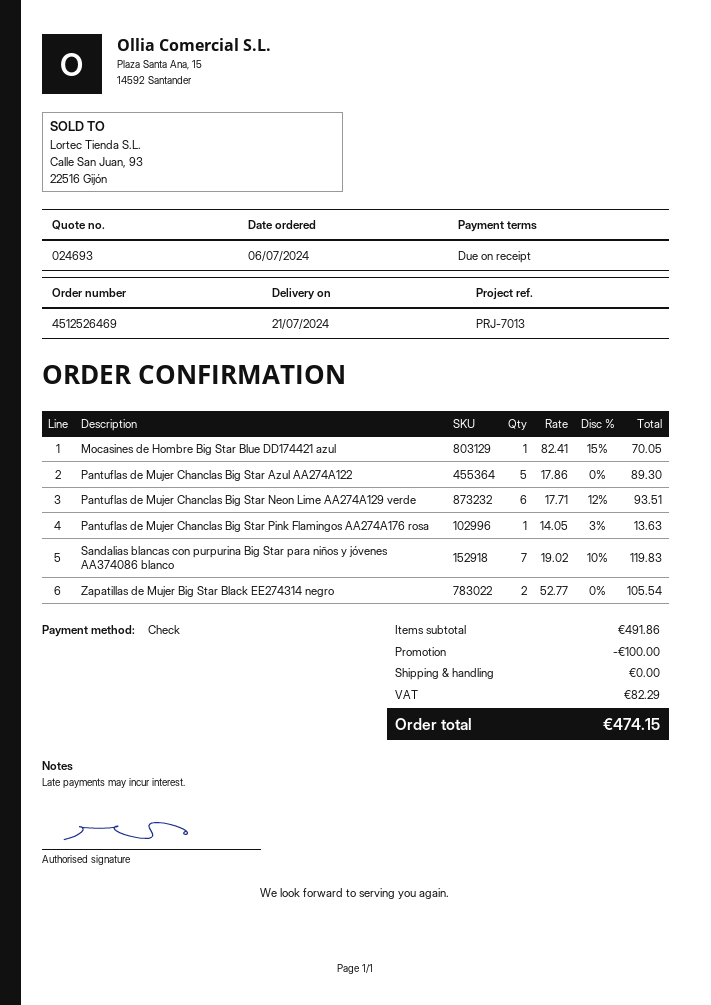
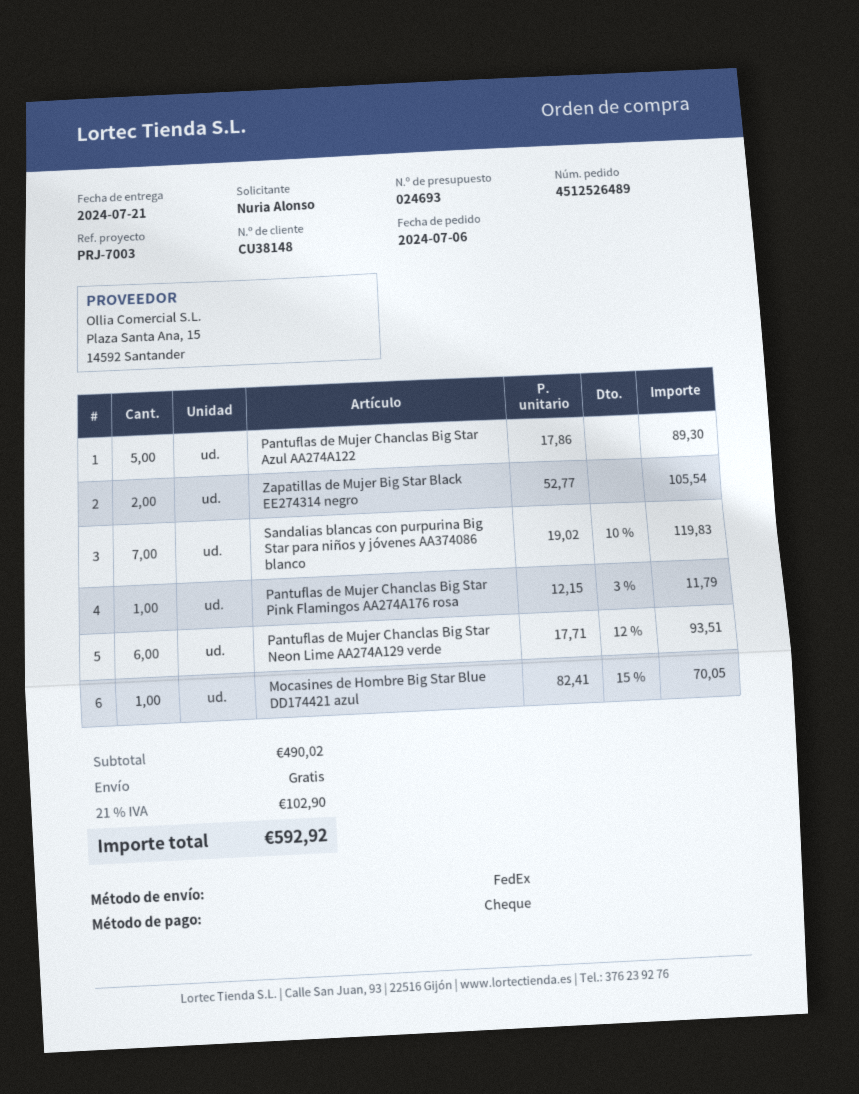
order number: 4512526469 -> 4512526489
reference: PRJ-7013 -> PRJ-7003
Pantuflas de Mujer Chanclas Big Star Pink Flamingos AA274A176 rosa: 1 x 14.05 - 3% = 13.63 -> 1 x 12.15 - 3% = 11.79
subtotal: 491.86 -> 490.02
discount: 100.00 -> none
tax: 82.29 -> 102.90
total: 474.15 -> 592.92

